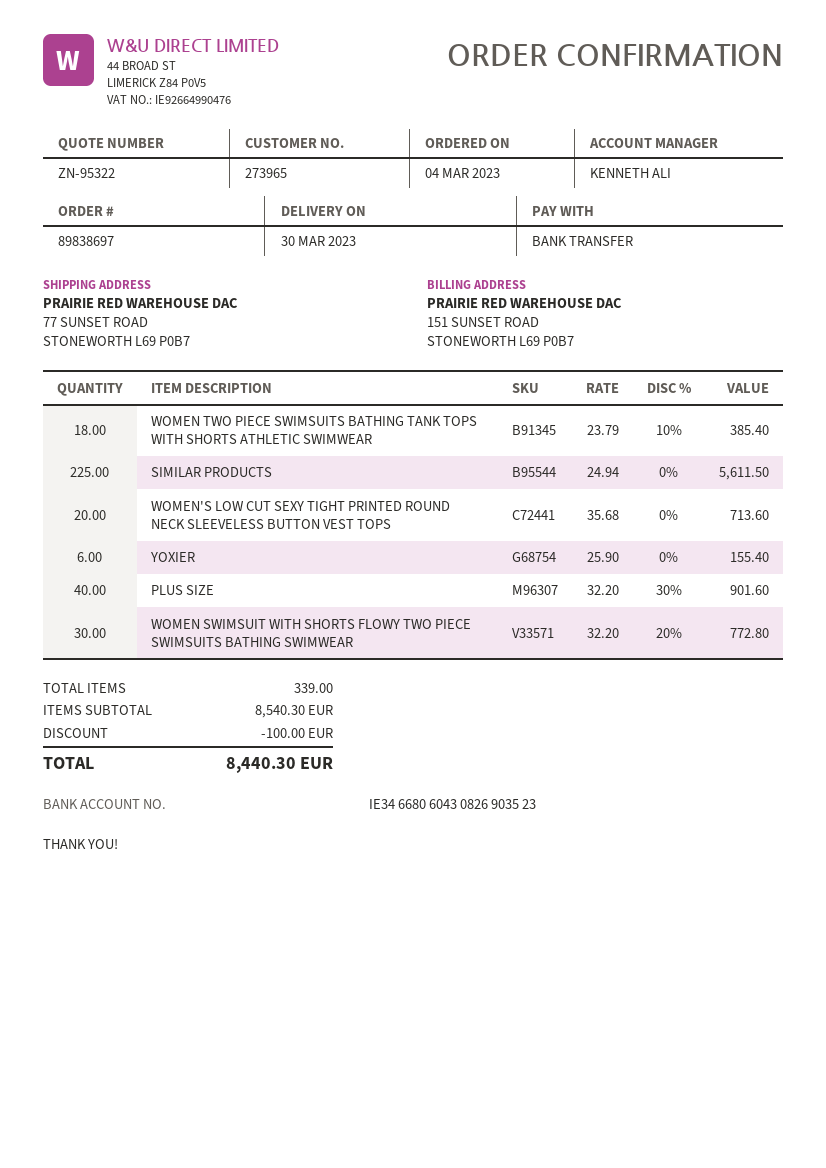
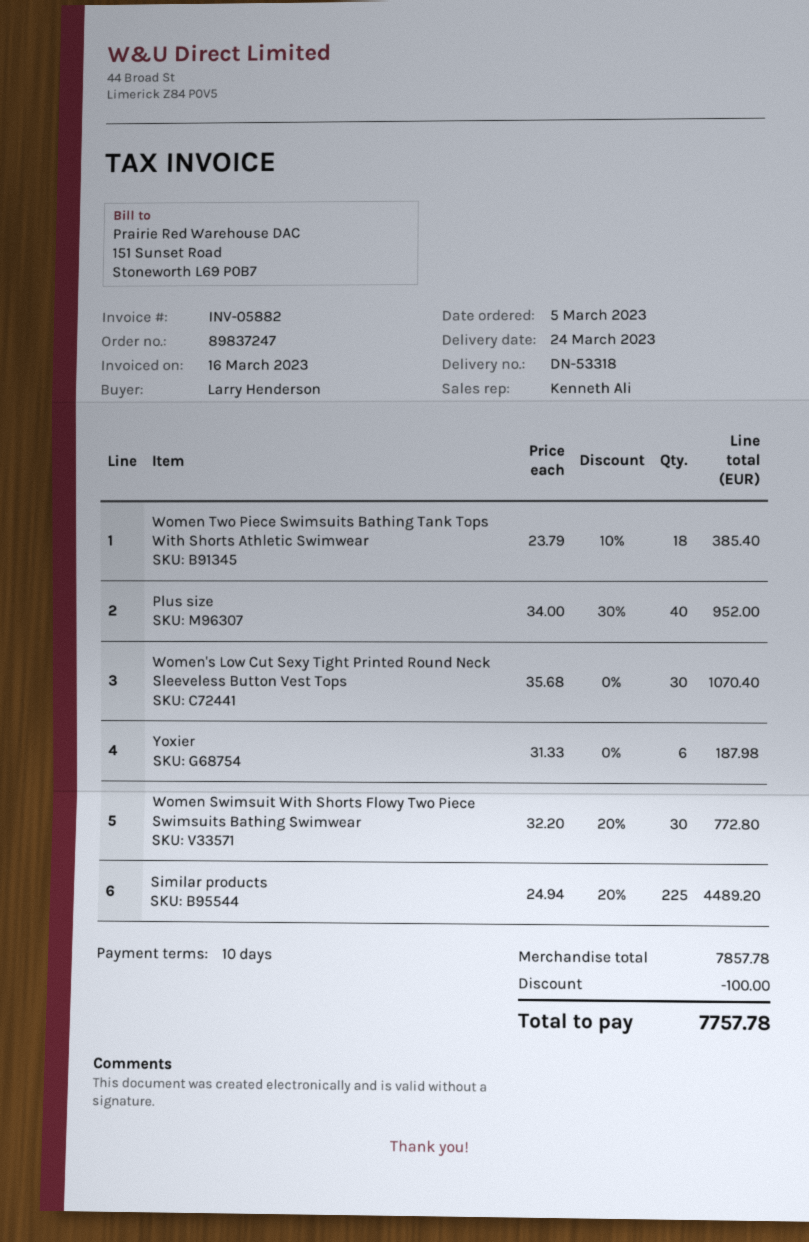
order number: 89838697 -> 89837247
order date: 2023-03-04 -> 2023-03-05
delivery date: 2023-03-30 -> 2023-03-24
SIMILAR PRODUCTS: 225 x 24.94 = 5611.50 -> 225 x 24.94 - 20% = 4489.20
WOMEN'S LOW CUT SEXY TIGHT PRINTED ROUND NECK SLEEVELESS BUTTON VEST TOPS: 20 x 35.68 = 713.60 -> 30 x 35.68 = 1070.40
YOXIER: 6 x 25.90 = 155.40 -> 6 x 31.33 = 187.98
PLUS SIZE: 40 x 32.20 - 30% = 901.60 -> 40 x 34.00 - 30% = 952.00
subtotal: 8540.30 -> 7857.78
total: 8440.30 -> 7757.78

